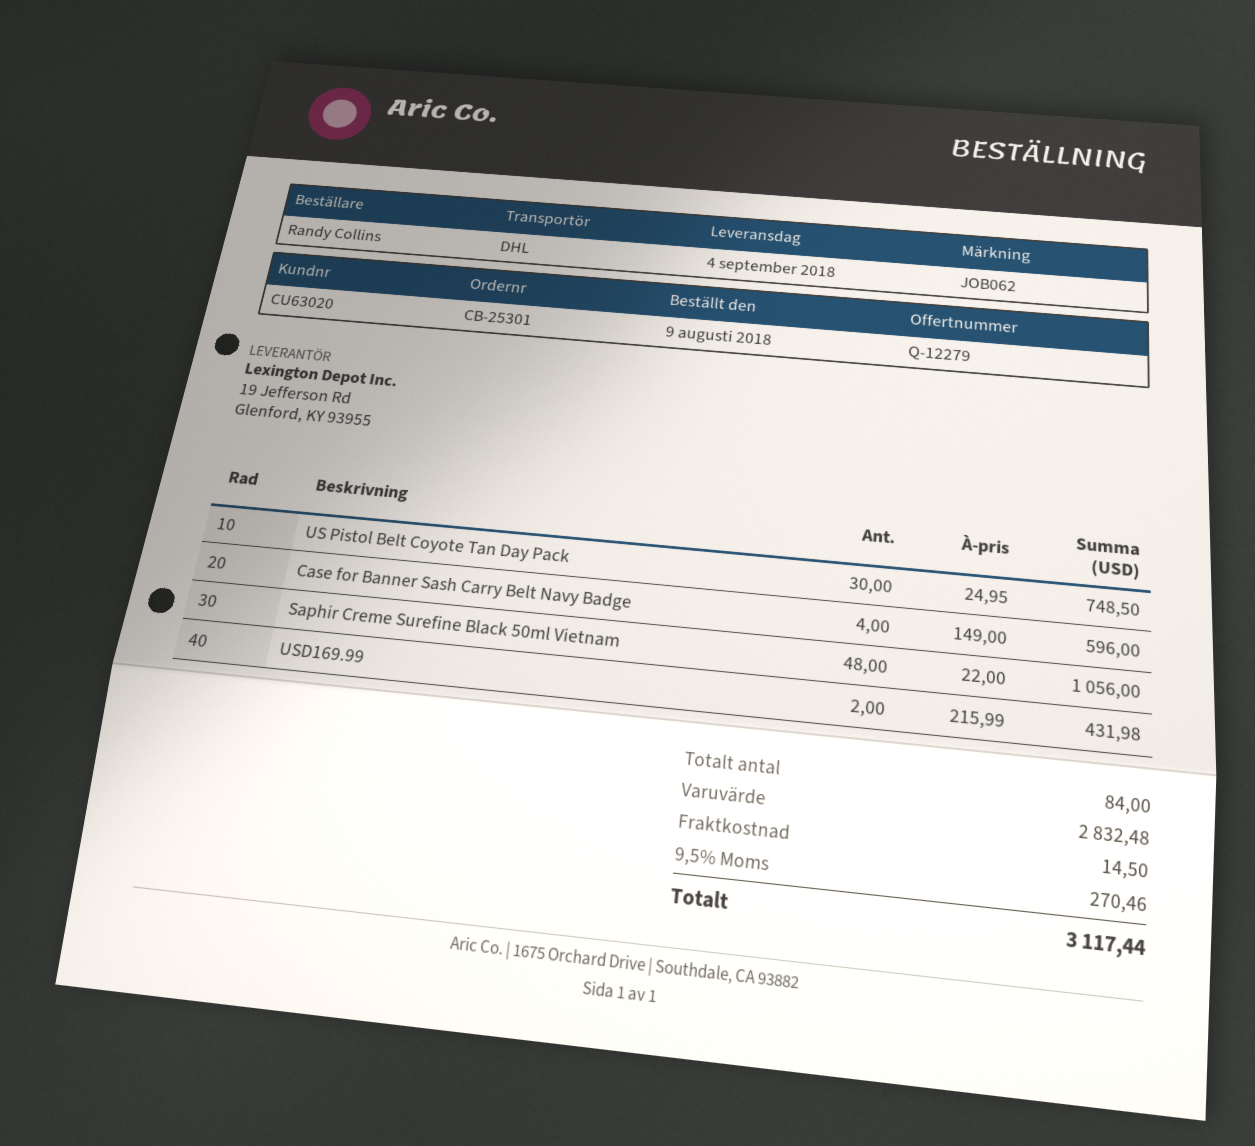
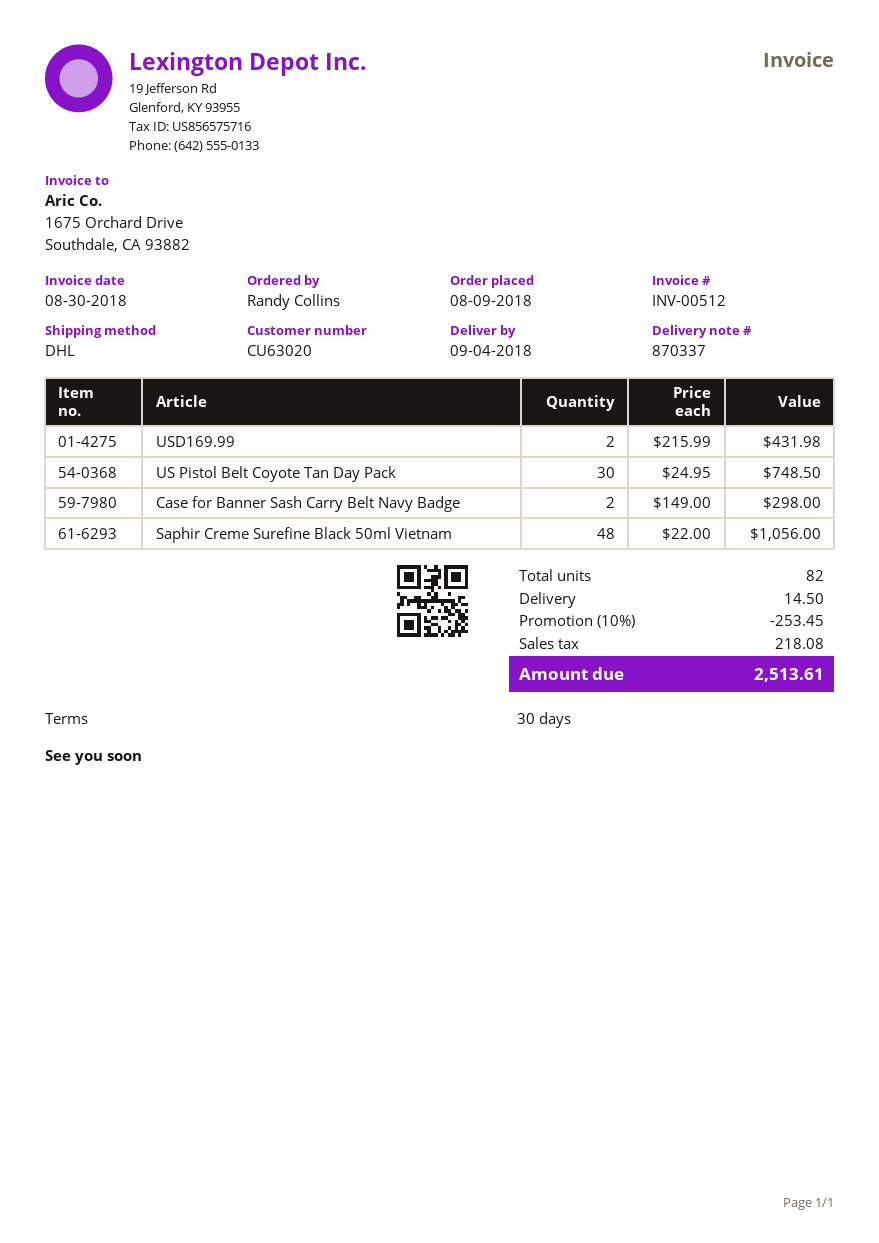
Case for Banner Sash Carry Belt Navy Badge: 4 x 149.00 = 596.00 -> 2 x 149.00 = 298.00
total quantity: 84 -> 82
discount: none -> 10% = 253.45
tax: 270.46 -> 218.08
total: 3117.44 -> 2513.61

